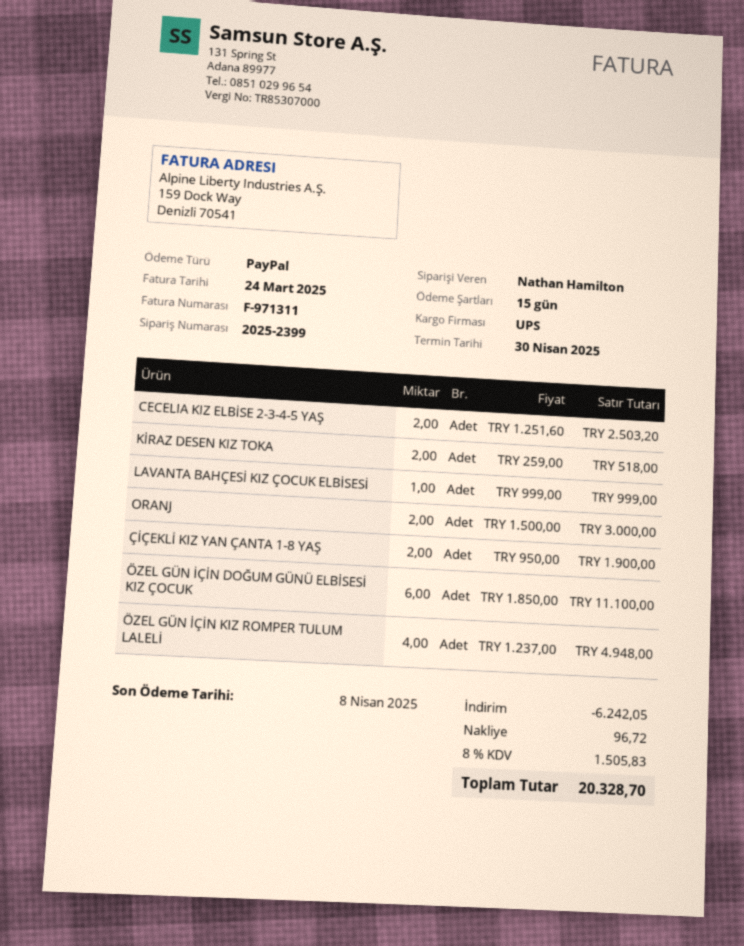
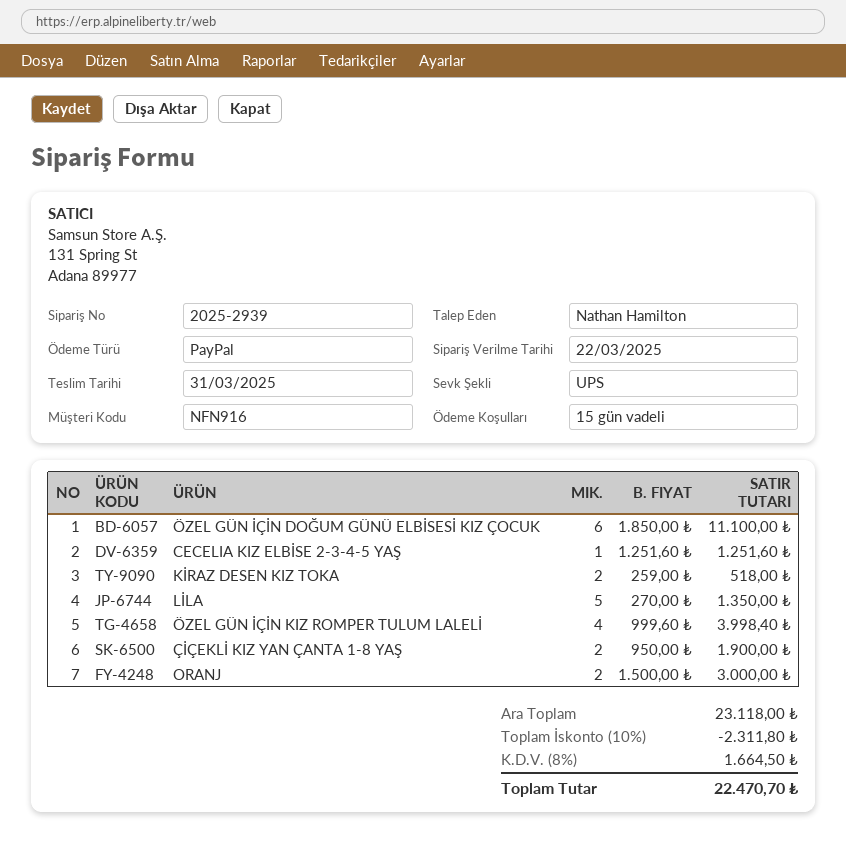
order number: 2025-2399 -> 2025-2939
delivery date: 2025-04-30 -> 2025-03-31
CECELIA KIZ ELBİSE 2-3-4-5 YAŞ: 2 x 1251.60 = 2503.20 -> 1 x 1251.60 = 1251.60
LAVANTA BAHÇESİ KIZ ÇOCUK ELBİSESİ: 1 x 999.00 = 999.00 -> none
ÖZEL GÜN İÇİN KIZ ROMPER TULUM LALELİ: 4 x 1237.00 = 4948.00 -> 4 x 999.60 = 3998.40
LİLA: none -> 5 x 270.00 = 1350.00
discount: 6242.05 -> 2311.80
shipping: 96.72 -> none
tax: 8% = 1505.83 -> 8% = 1664.50
total: 20328.70 -> 22470.70

